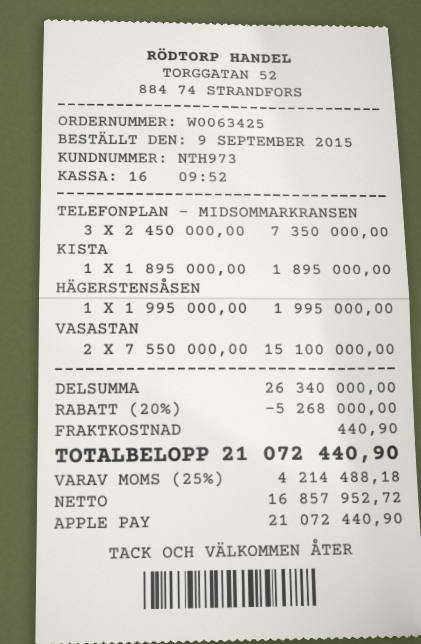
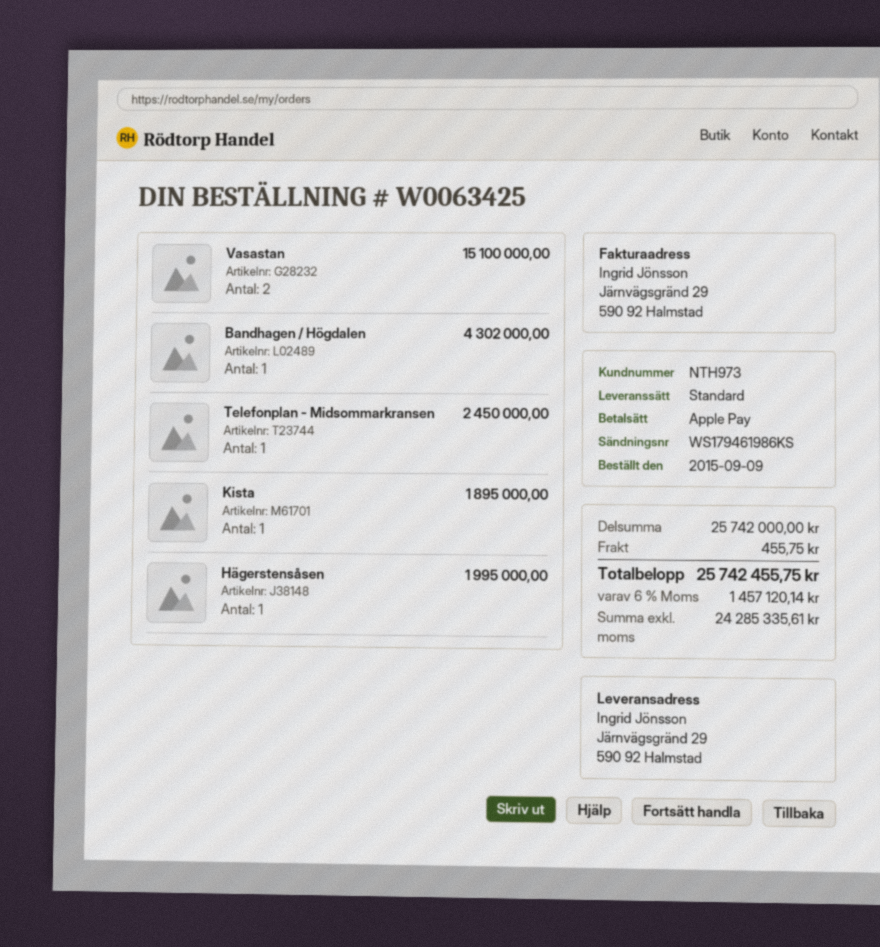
TELEFONPLAN - MIDSOMMARKRANSEN: 3 for 7350000.00 -> 1 for 2450000.00
Bandhagen / Högdalen: none -> 1 for 4302000.00
subtotal: 26340000.00 -> 25742000.00
discount: 20% = 5268000.00 -> none
shipping: 440.90 -> 455.75
net: 16857952.72 -> 24285335.61
tax: 25% = 4214488.18 -> 6% = 1457120.14
total: 21072440.90 -> 25742455.75

